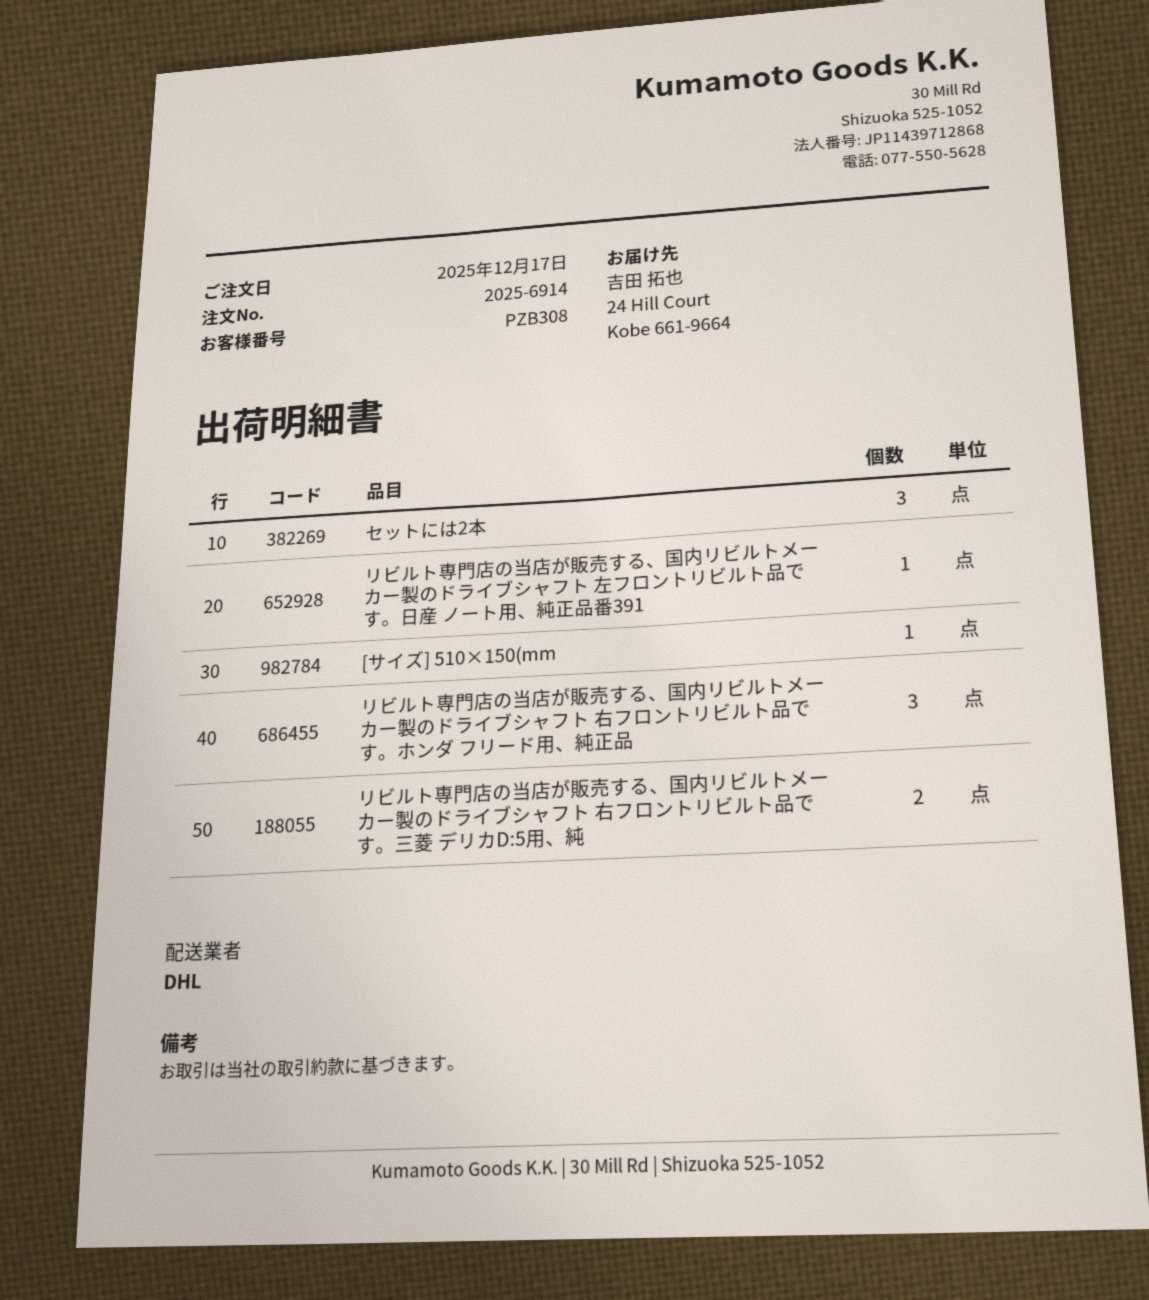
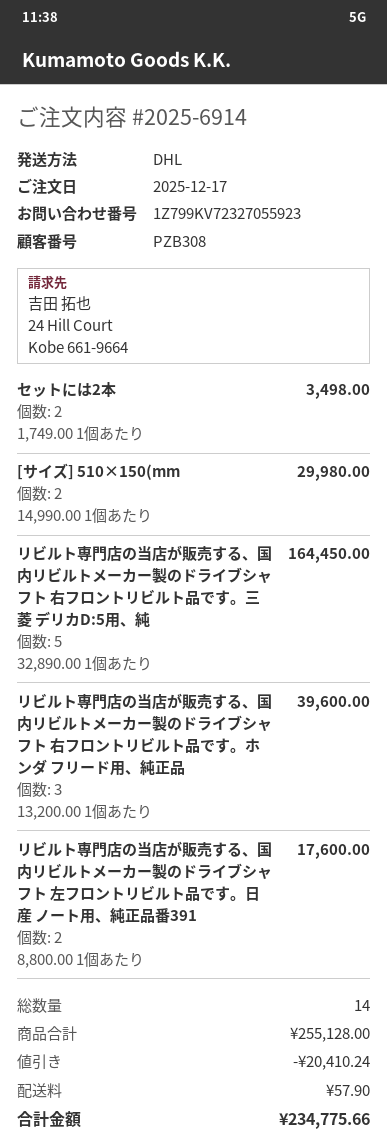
セットには2本: 3 -> 2
リビルト専門店の当店が販売する、国内リビルトメーカー製のドライブシャフト 左フロントリビルト品です。日産 ノート用、純正品番391: 1 -> 2
[サイズ] 510×150(mm: 1 -> 2
リビルト専門店の当店が販売する、国内リビルトメーカー製のドライブシャフト 右フロントリビルト品です。三菱 デリカD:5用、純: 2 -> 5

